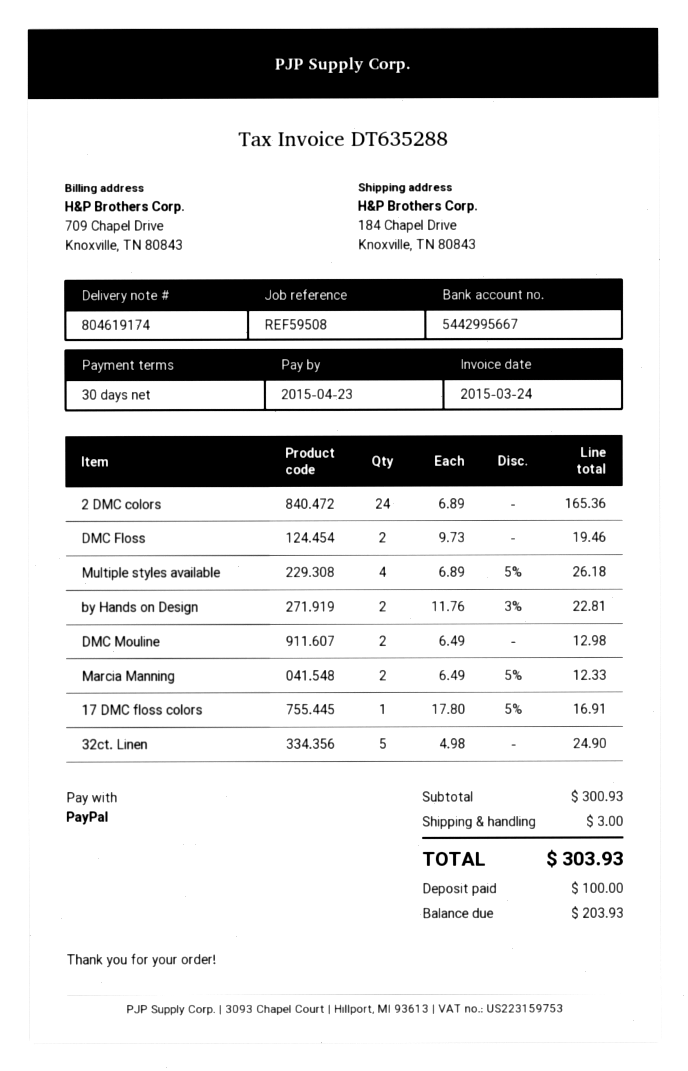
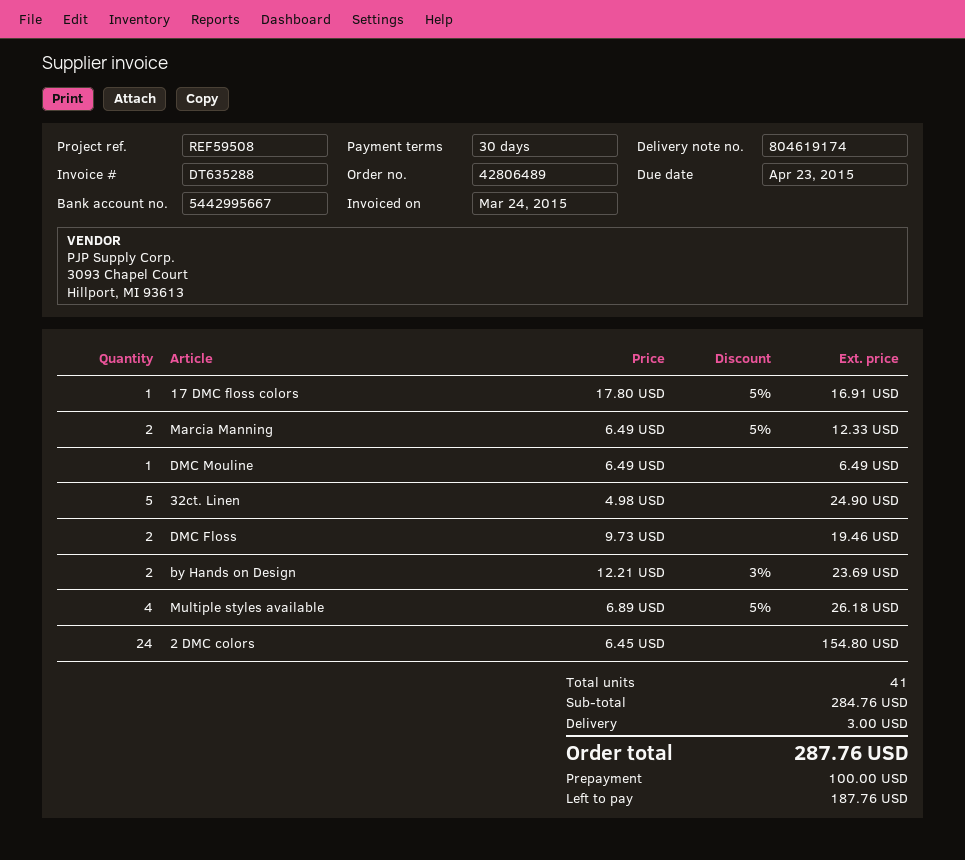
2 DMC colors: 24 x 6.89 = 165.36 -> 24 x 6.45 = 154.80
by Hands on Design: 2 x 11.76 - 3% = 22.81 -> 2 x 12.21 - 3% = 23.69
DMC Mouline: 2 x 6.49 = 12.98 -> 1 x 6.49 = 6.49
subtotal: 300.93 -> 284.76
total: 303.93 -> 287.76
balance: 203.93 -> 187.76

